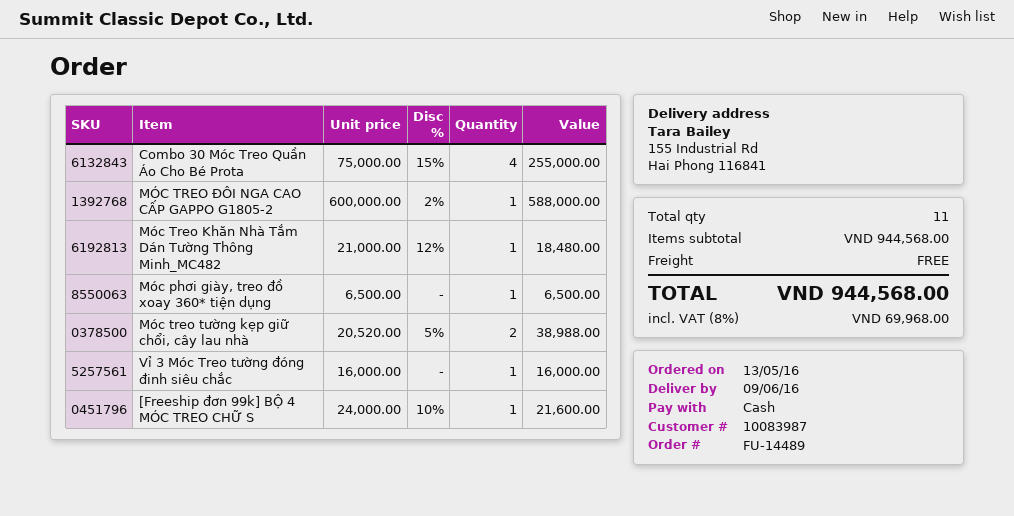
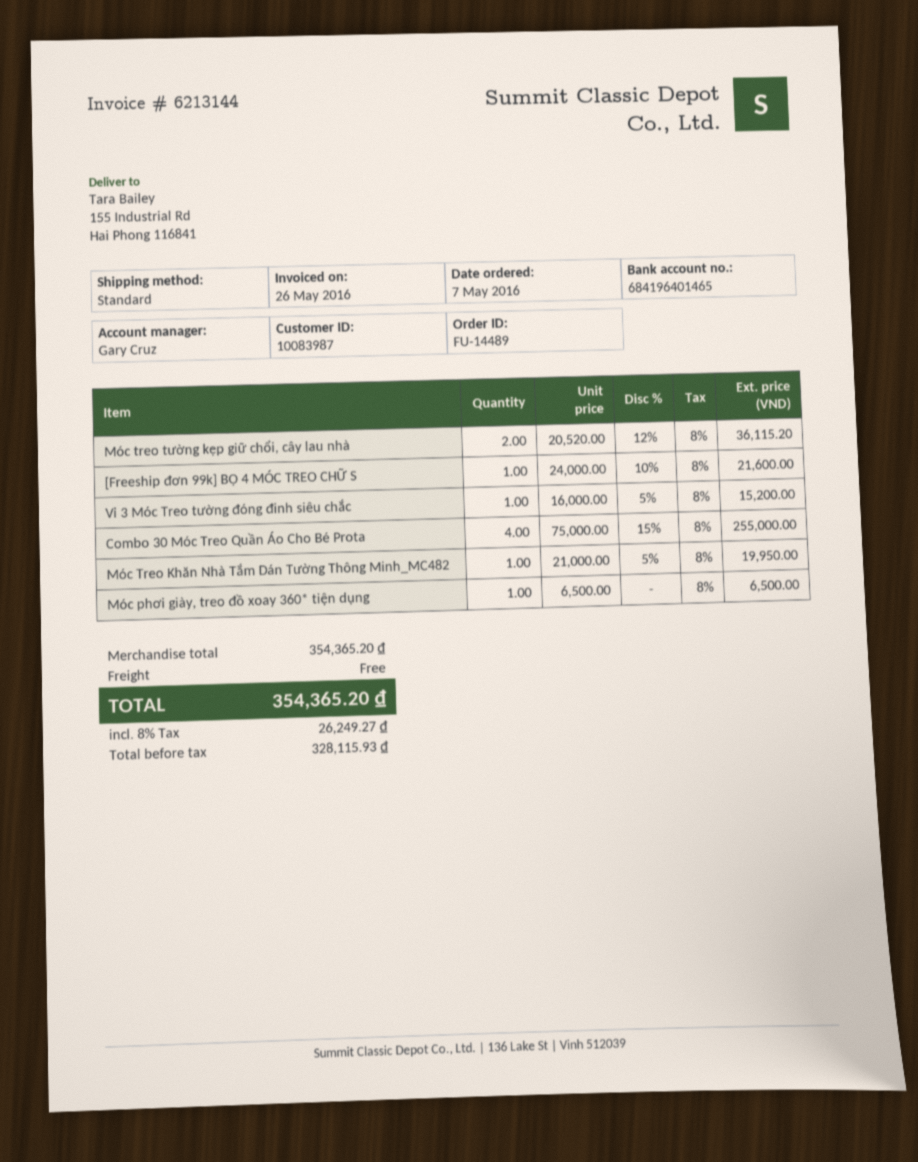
order date: 2016-05-13 -> 2016-05-07
MÓC TREO ĐÔI NGA CAO CẤP GAPPO G1805-2: 1 x 600000.00 - 2% = 588000.00 -> none
Móc Treo Khăn Nhà Tắm Dán Tường Thông Minh_MC482: 1 x 21000.00 - 12% = 18480.00 -> 1 x 21000.00 - 5% = 19950.00
Móc treo tường kẹp giữ chổi, cây lau nhà: 2 x 20520.00 - 5% = 38988.00 -> 2 x 20520.00 - 12% = 36115.20
Vỉ 3 Móc Treo tường đóng đinh siêu chắc: 1 x 16000.00 = 16000.00 -> 1 x 16000.00 - 5% = 15200.00
subtotal: 944568.00 -> 354365.20
tax: 8% = 69968.00 -> 8% = 26249.27
total: 944568.00 -> 354365.20

